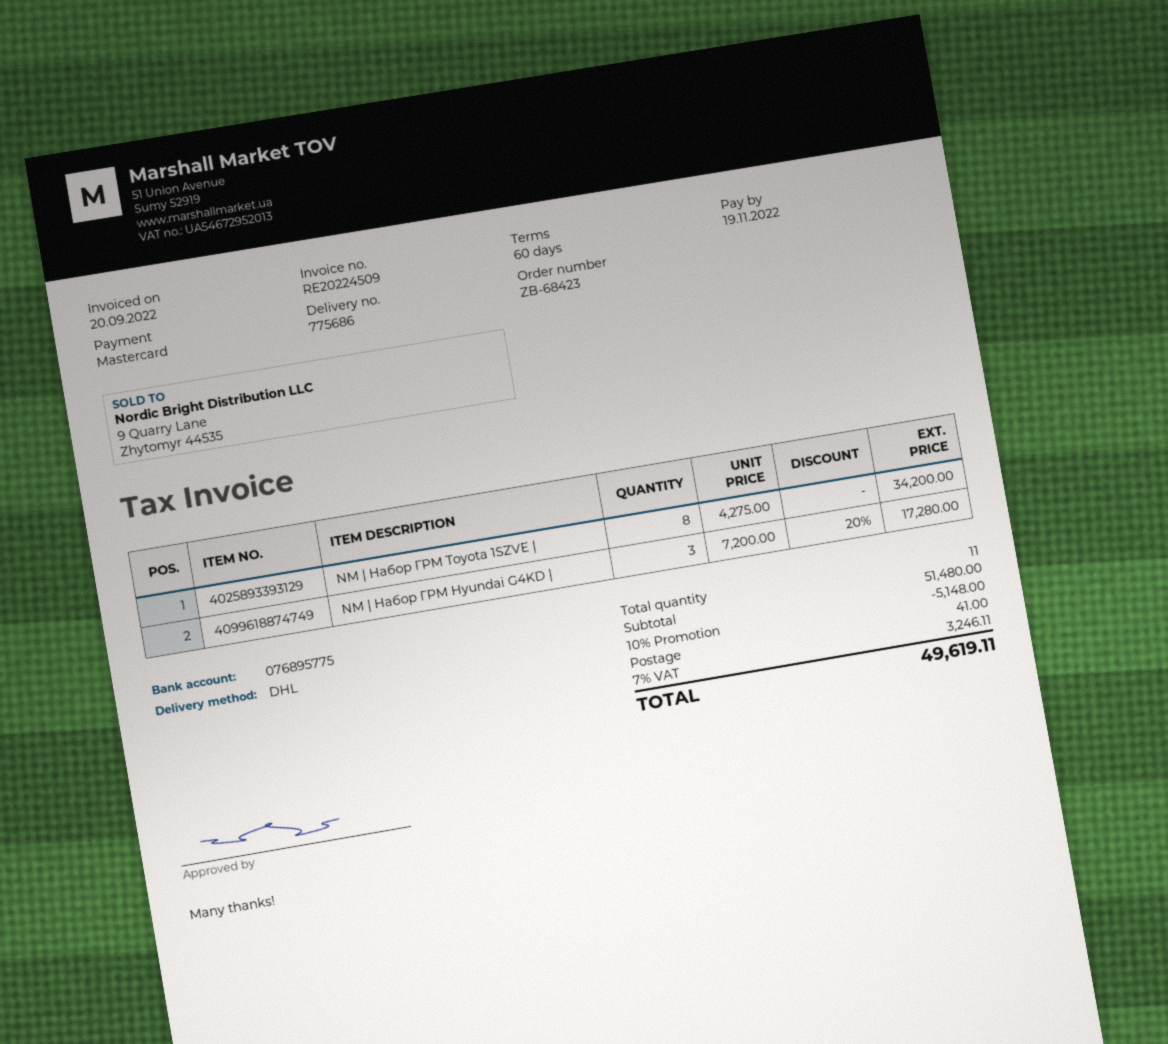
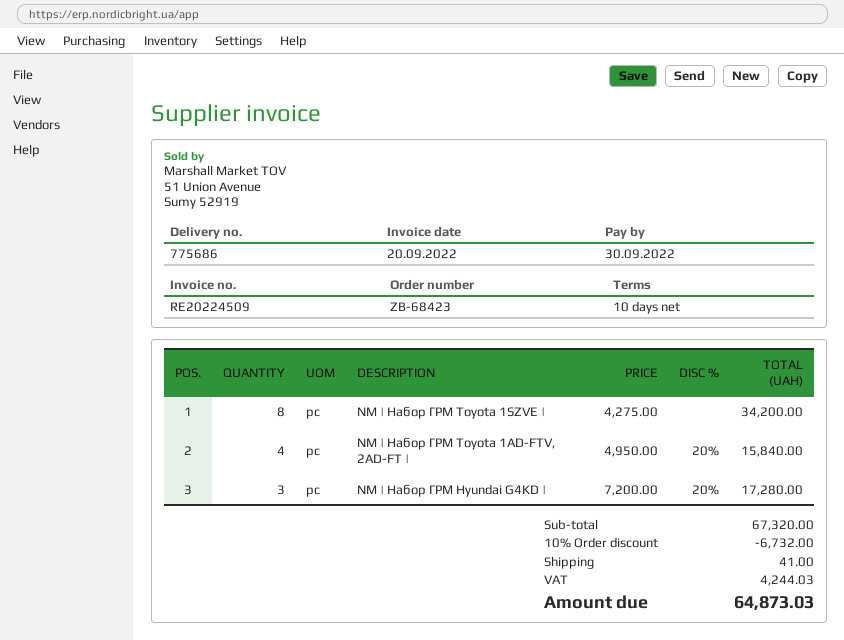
payment terms: 60 days -> 10 days
due date: 2022-11-19 -> 2022-09-30
NM | Набор ГРМ Toyota 1AD-FTV, 2AD-FT |: none -> 4 x 4950.00 - 20% = 15840.00
subtotal: 51480.00 -> 67320.00
discount: 10% = 5148.00 -> 10% = 6732.00
tax: 3246.11 -> 4244.03
total: 49619.11 -> 64873.03

